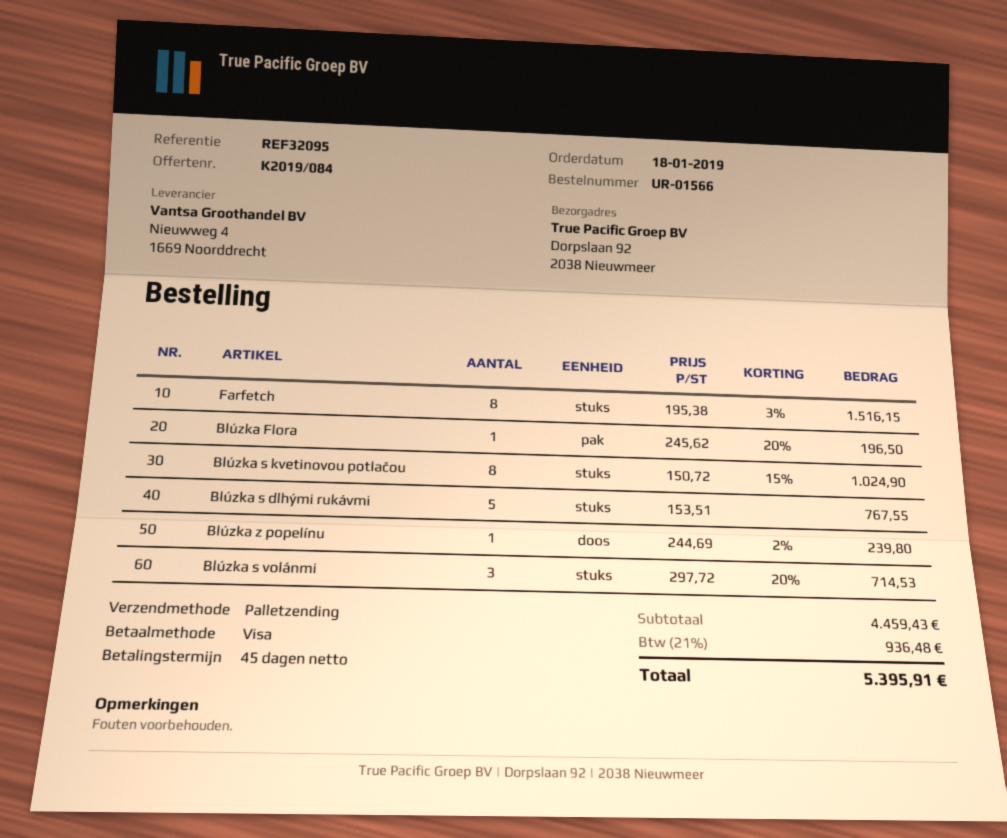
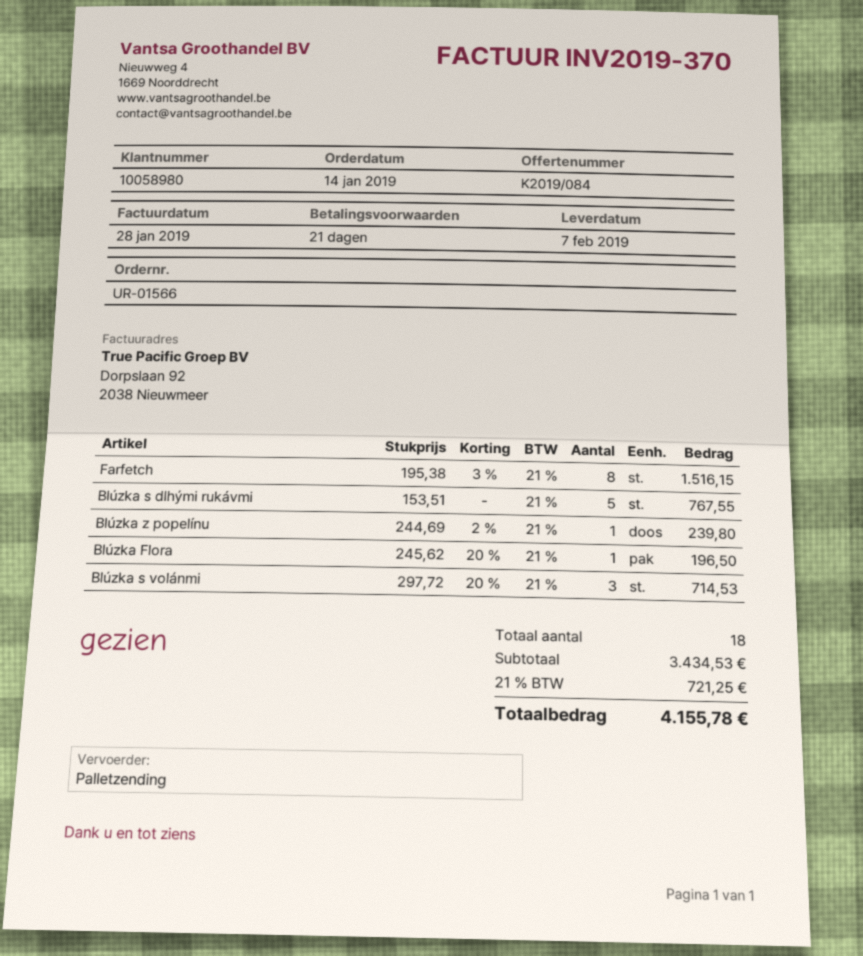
order date: 2019-01-18 -> 2019-01-14
payment terms: 45 days -> 21 days
Blúzka s kvetinovou potlačou: 8 x 150.72 - 15% = 1024.90 -> none
subtotal: 4459.43 -> 3434.53
tax: 21% = 936.48 -> 21% = 721.25
total: 5395.91 -> 4155.78

